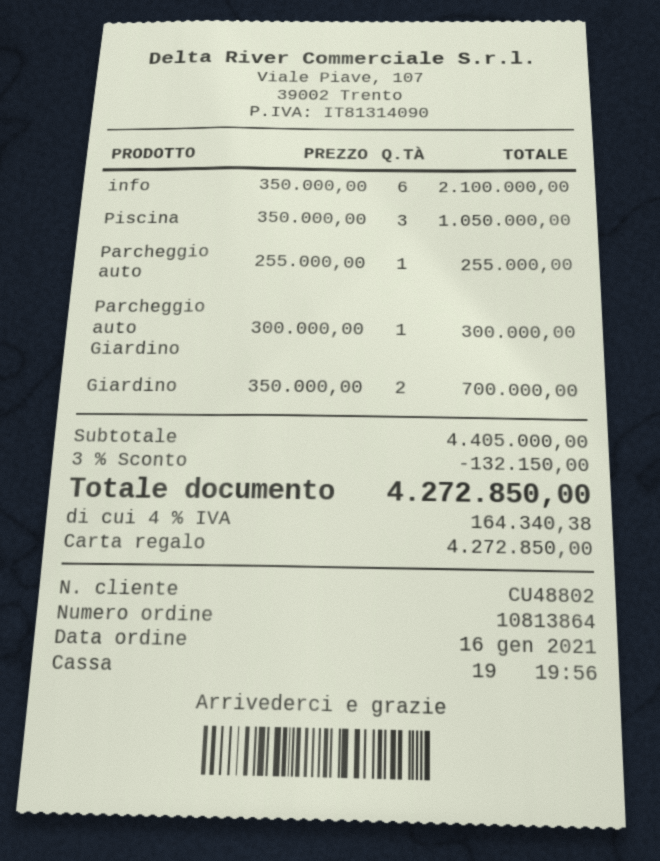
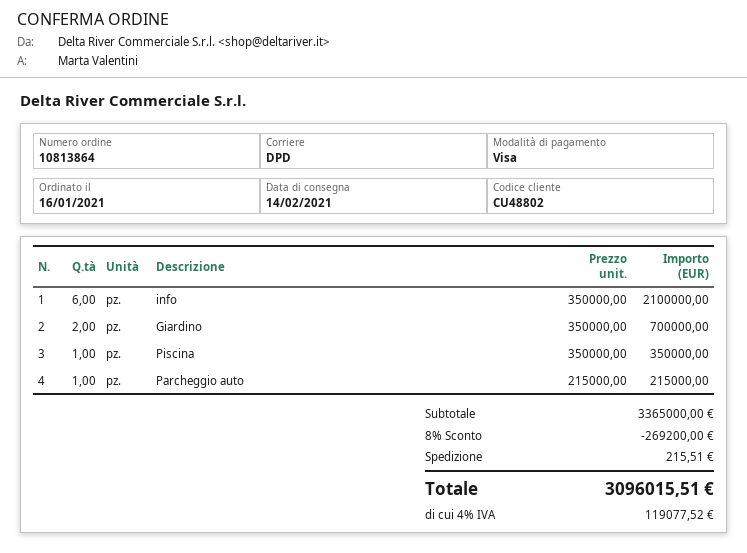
payment method: gift card -> Visa
Piscina: 3 x 350000.00 = 1050000.00 -> 1 x 350000.00 = 350000.00
Parcheggio auto: 1 x 255000.00 = 255000.00 -> 1 x 215000.00 = 215000.00
Parcheggio auto Giardino: 1 x 300000.00 = 300000.00 -> none
subtotal: 4405000.00 -> 3365000.00
discount: 3% = 132150.00 -> 8% = 269200.00
shipping: none -> 215.51
tax: 4% = 164340.38 -> 4% = 119077.52
total: 4272850.00 -> 3096015.51

